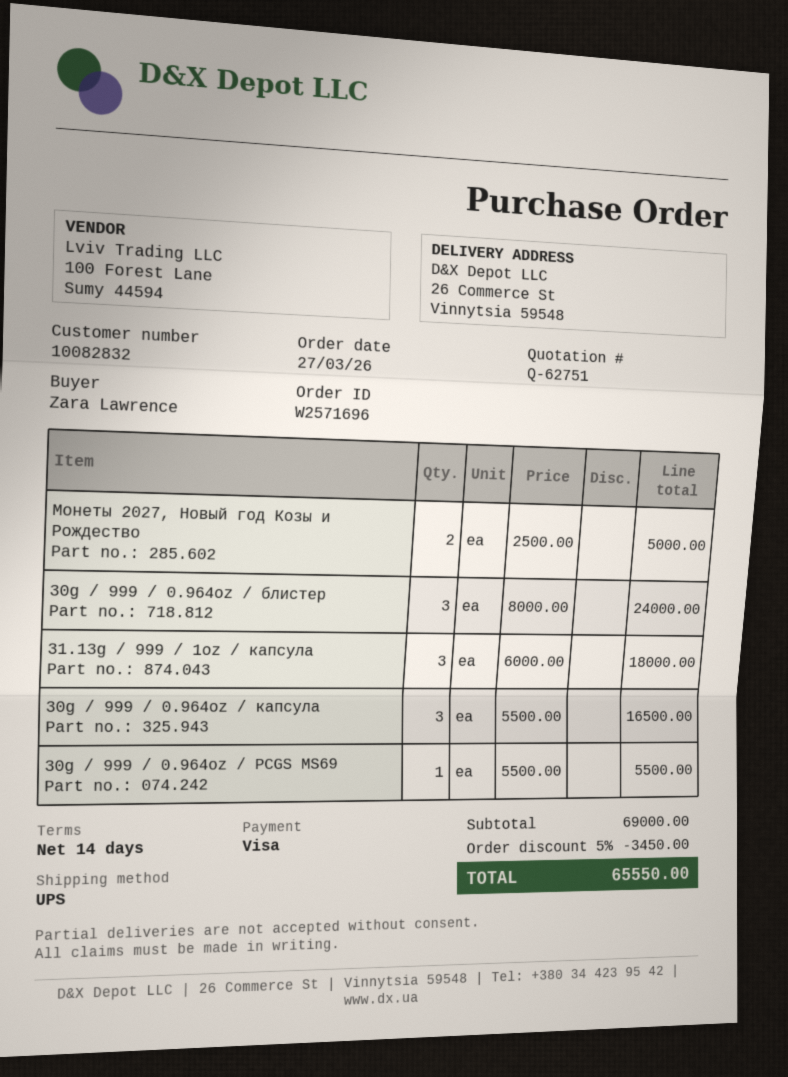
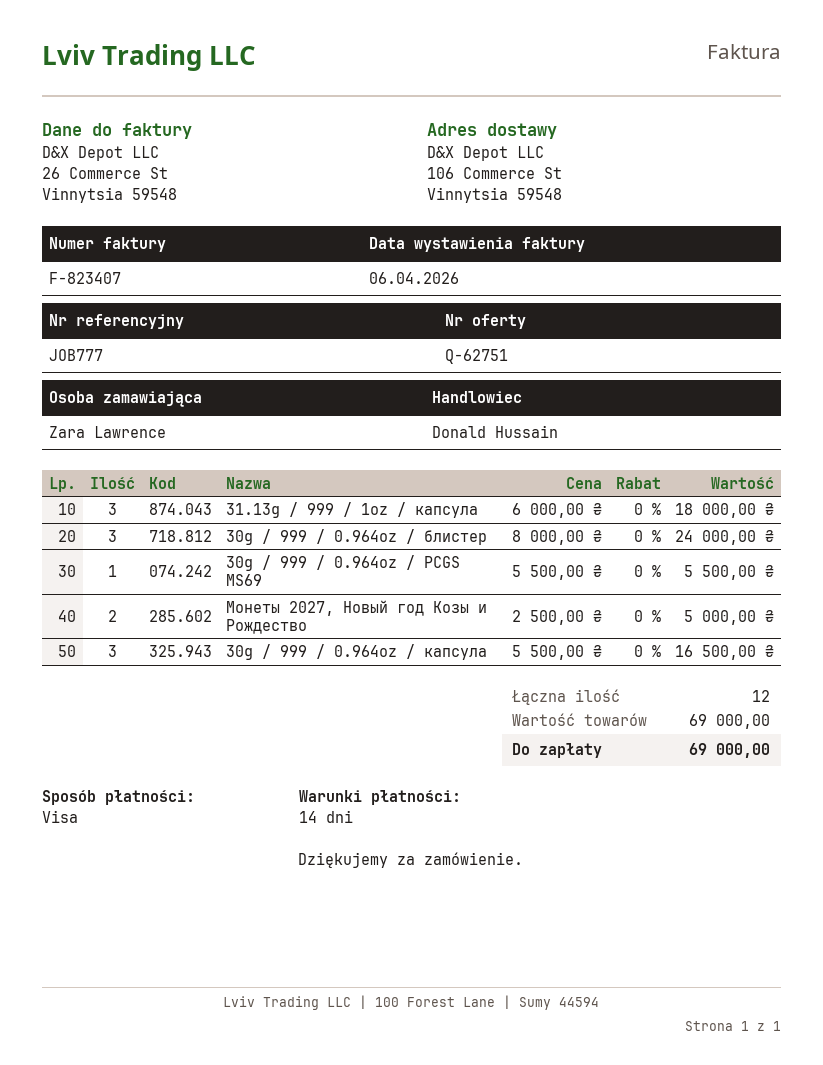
ship to: 26 Commerce St, Vinnytsia 59548 -> 106 Commerce St, Vinnytsia 59548
discount: 5% = 3450.00 -> none
total: 65550.00 -> 69000.00

